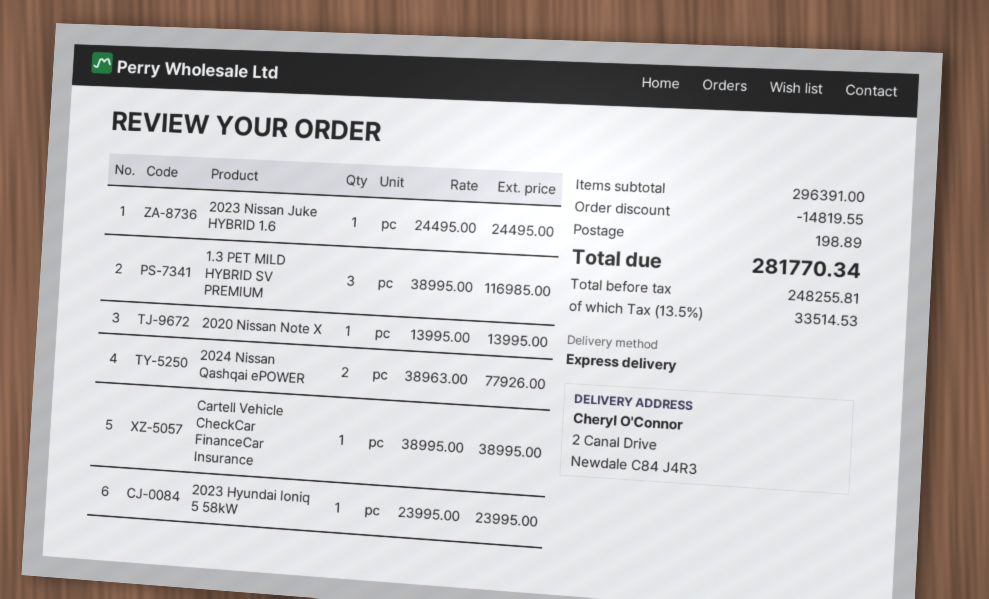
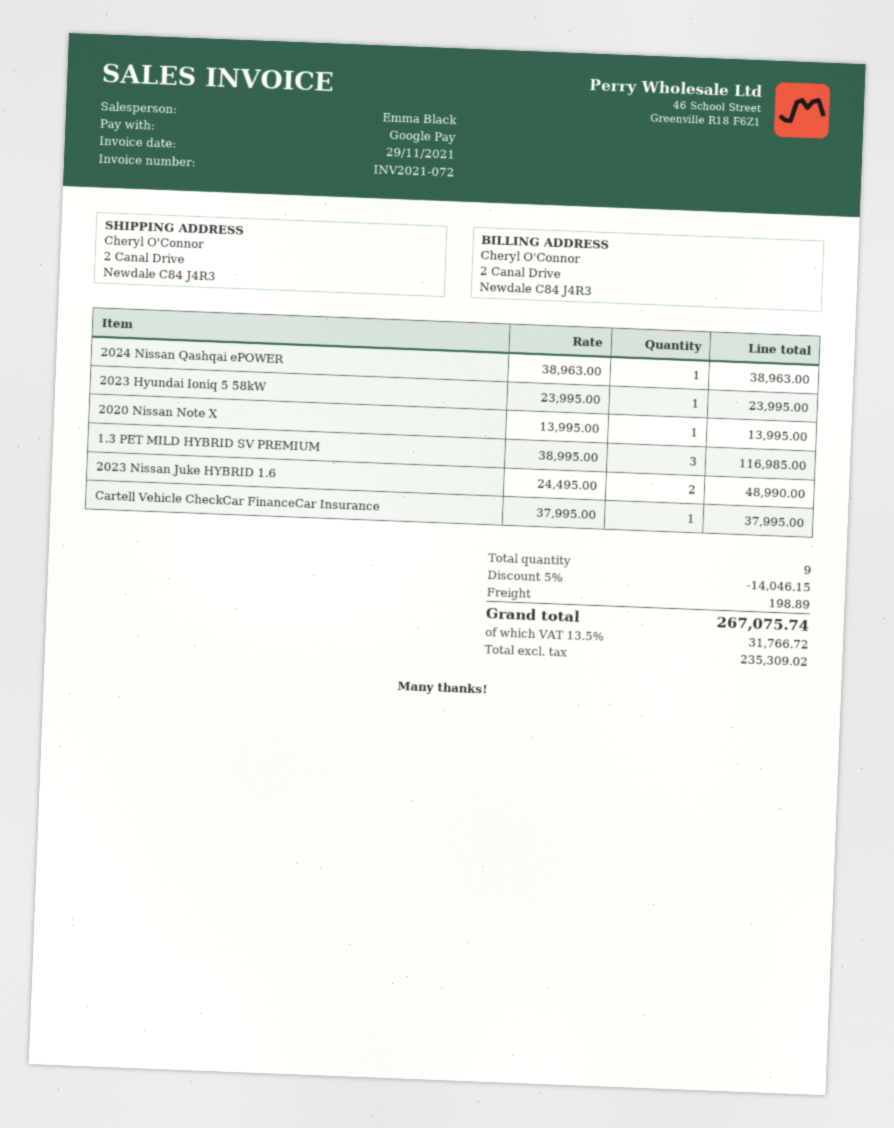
2023 Nissan Juke HYBRID 1.6: 1 x 24495.00 = 24495.00 -> 2 x 24495.00 = 48990.00
2024 Nissan Qashqai ePOWER: 2 x 38963.00 = 77926.00 -> 1 x 38963.00 = 38963.00
Cartell Vehicle CheckCar FinanceCar Insurance: 1 x 38995.00 = 38995.00 -> 1 x 37995.00 = 37995.00
discount: 14819.55 -> 14046.15
net: 248255.81 -> 235309.02
tax: 13.5% = 33514.53 -> 13.5% = 31766.72
total: 281770.34 -> 267075.74

